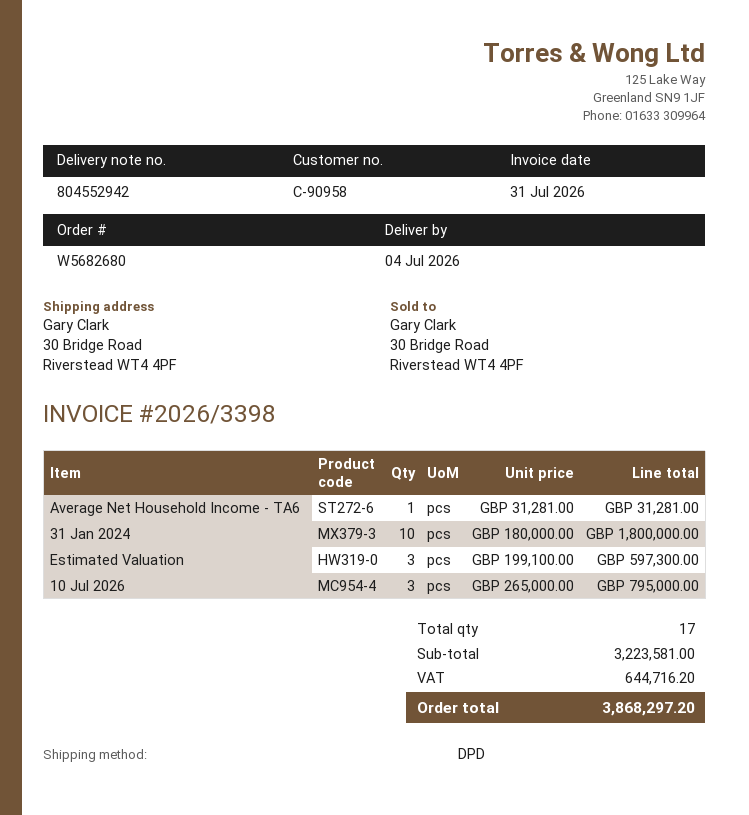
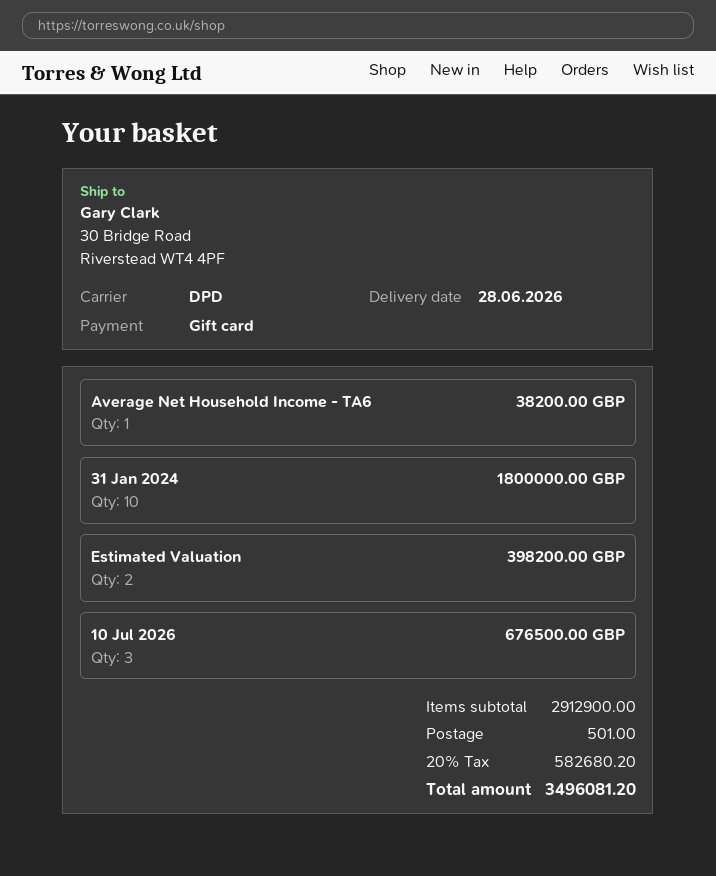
delivery date: 2026-07-04 -> 2026-06-28
Average Net Household Income - TA6: 1 for 31281.00 -> 1 for 38200.00
Estimated Valuation: 3 for 597300.00 -> 2 for 398200.00
10 Jul 2026: 3 for 795000.00 -> 3 for 676500.00
subtotal: 3223581.00 -> 2912900.00
shipping: none -> 501.00
tax: 644716.20 -> 582680.20
total: 3868297.20 -> 3496081.20

